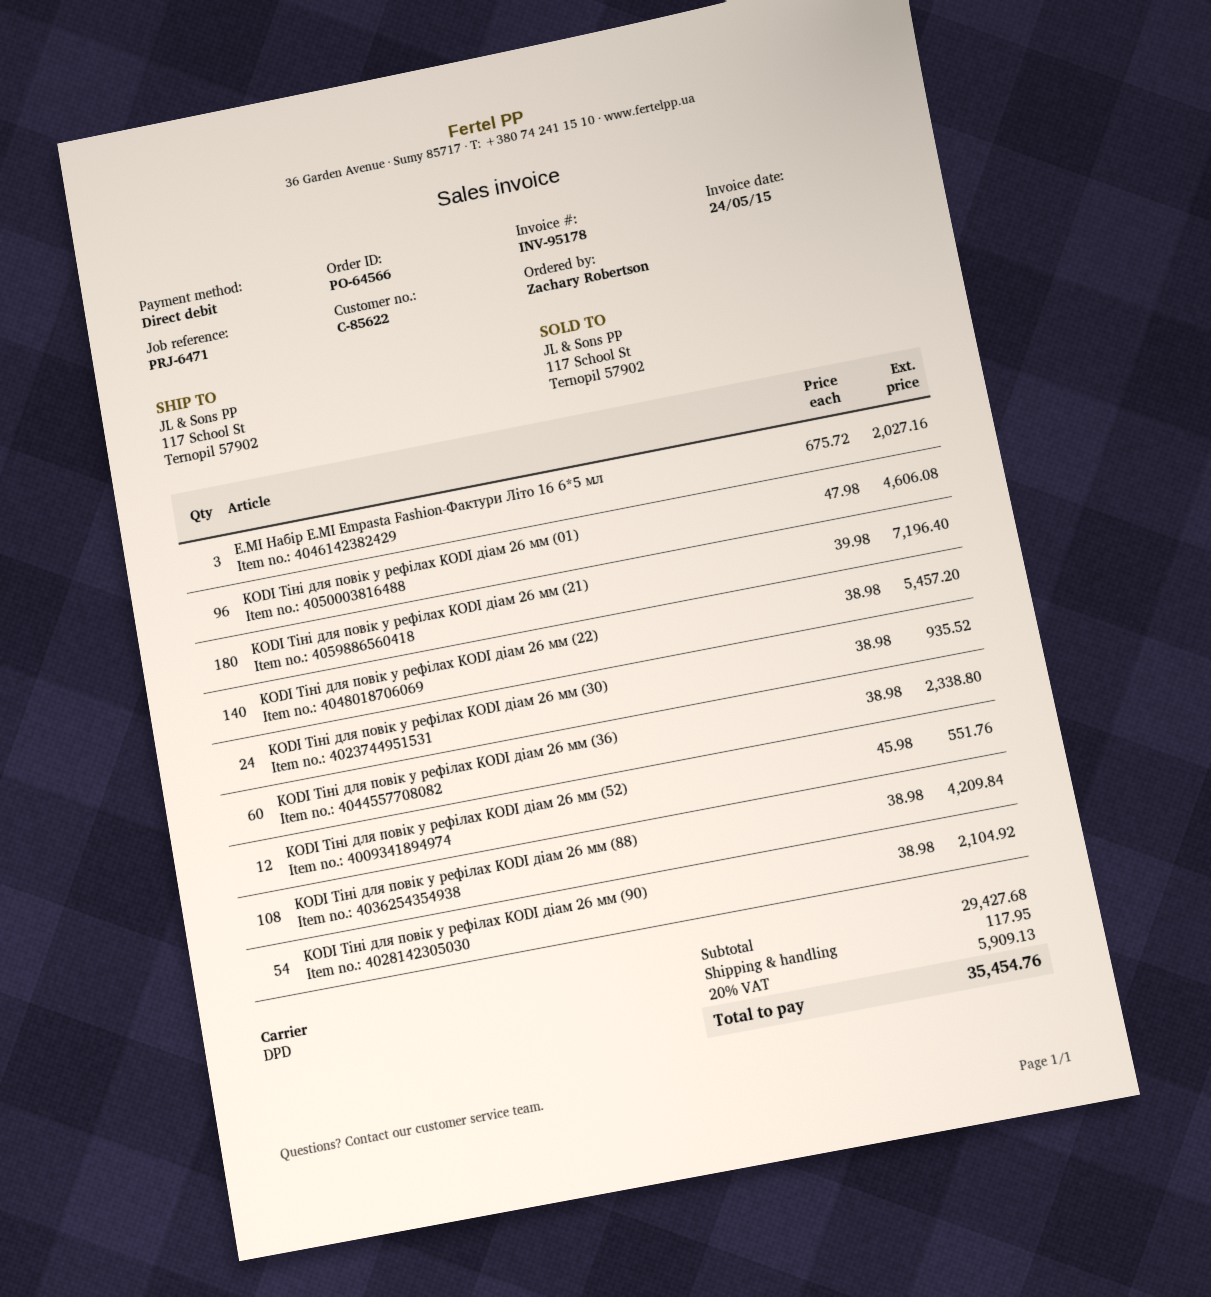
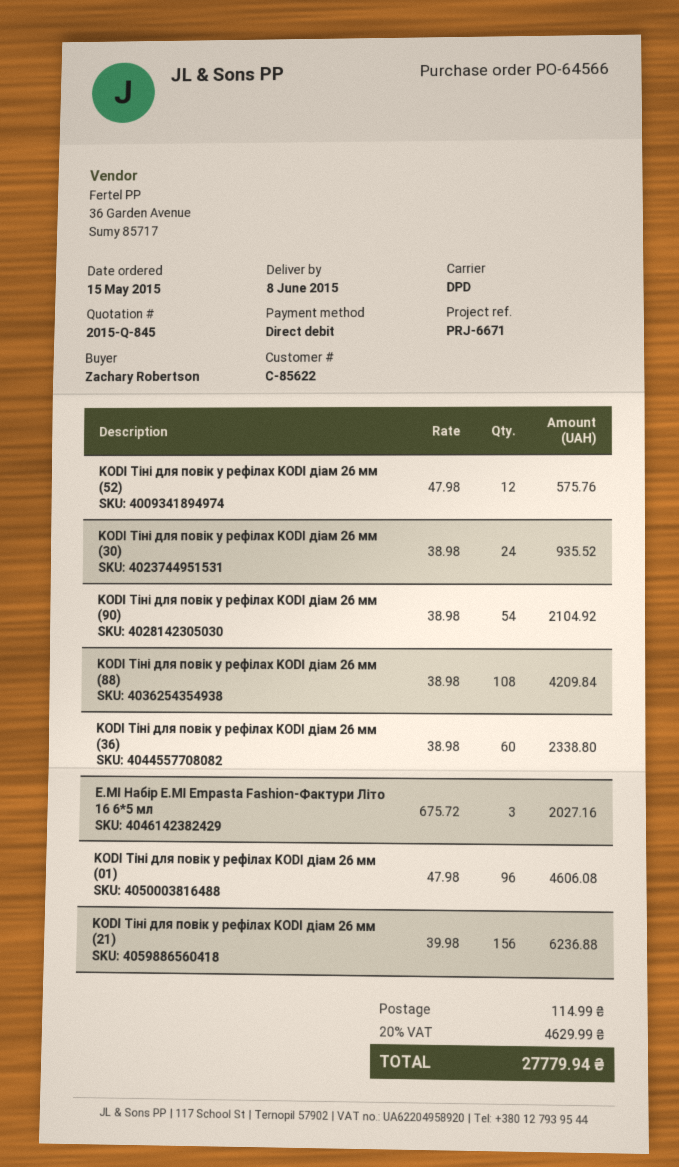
reference: PRJ-6471 -> PRJ-6671
KODI Тіні для повік у рефілах KODI діам 26 мм (21): 180 x 39.98 = 7196.40 -> 156 x 39.98 = 6236.88
KODI Тіні для повік у рефілах KODI діам 26 мм (22): 140 x 38.98 = 5457.20 -> none
KODI Тіні для повік у рефілах KODI діам 26 мм (52): 12 x 45.98 = 551.76 -> 12 x 47.98 = 575.76
shipping: 117.95 -> 114.99
tax: 20% = 5909.13 -> 20% = 4629.99
total: 35454.76 -> 27779.94

